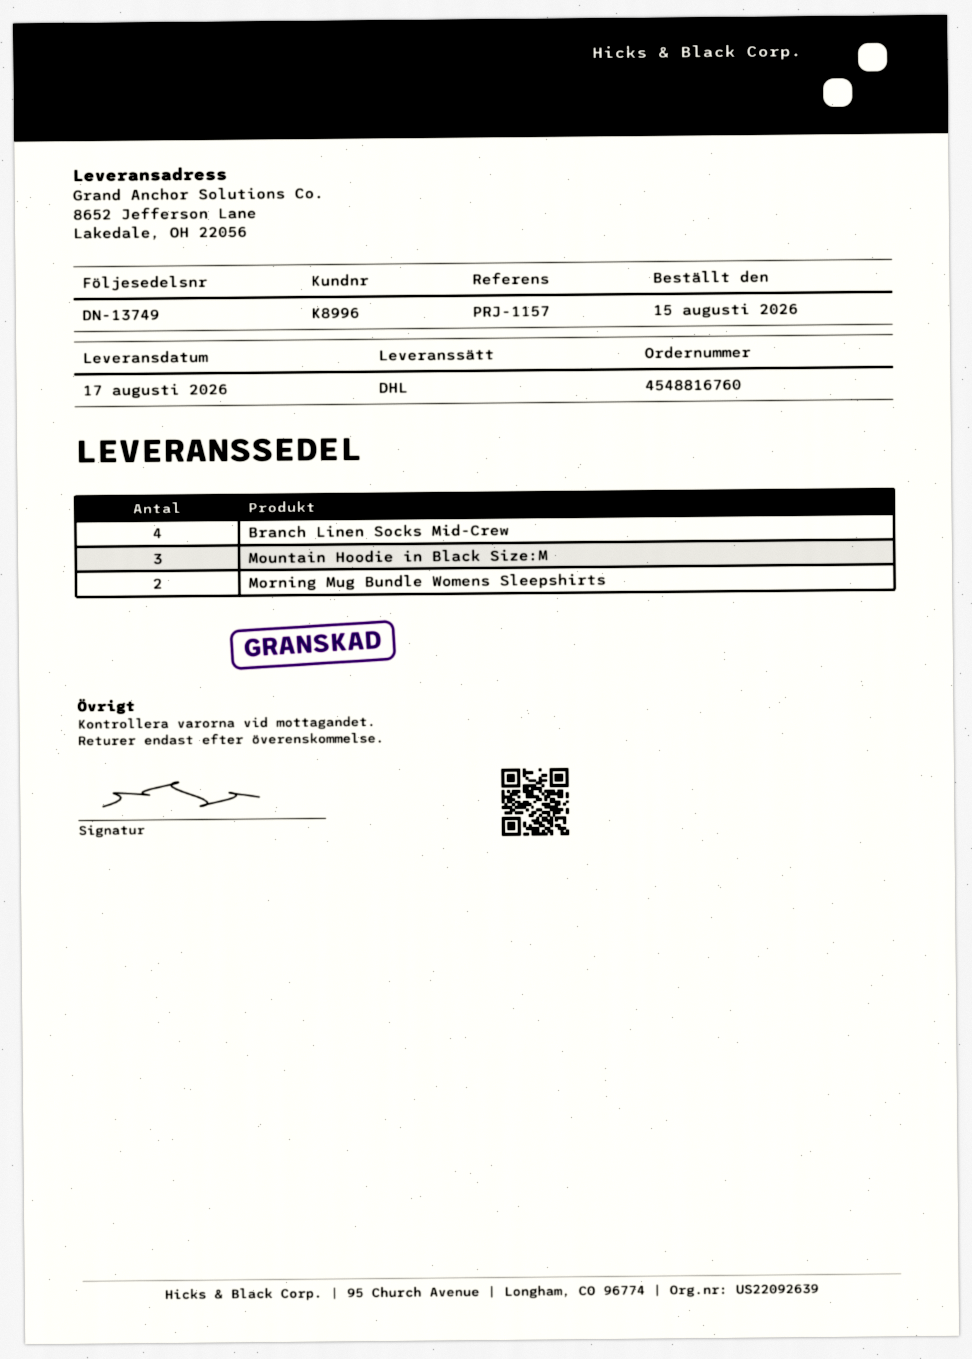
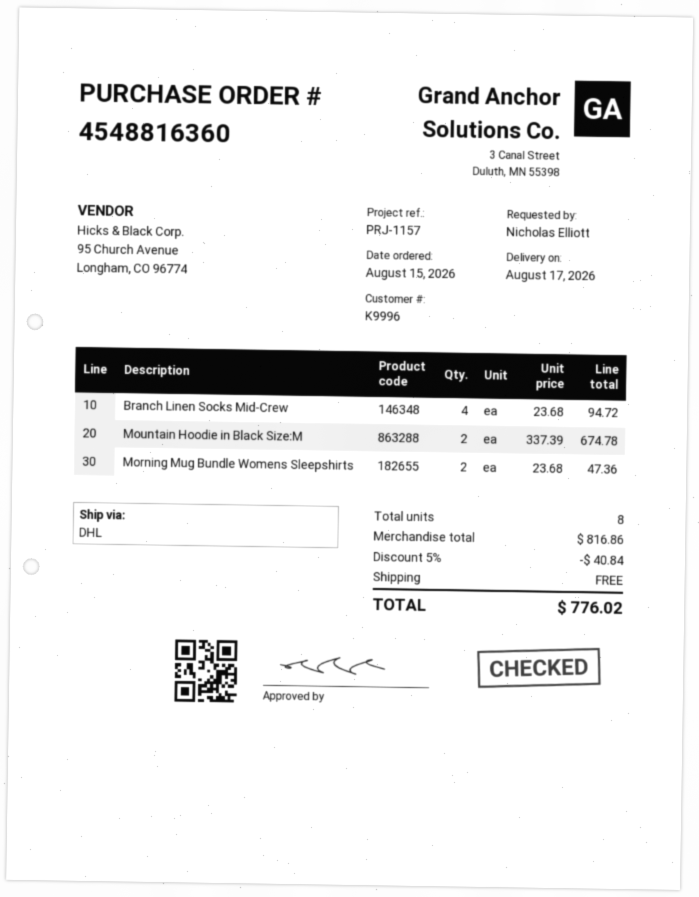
order number: 4548816760 -> 4548816360
customer number: K8996 -> K9996
Mountain Hoodie in Black Size:M: 3 -> 2

